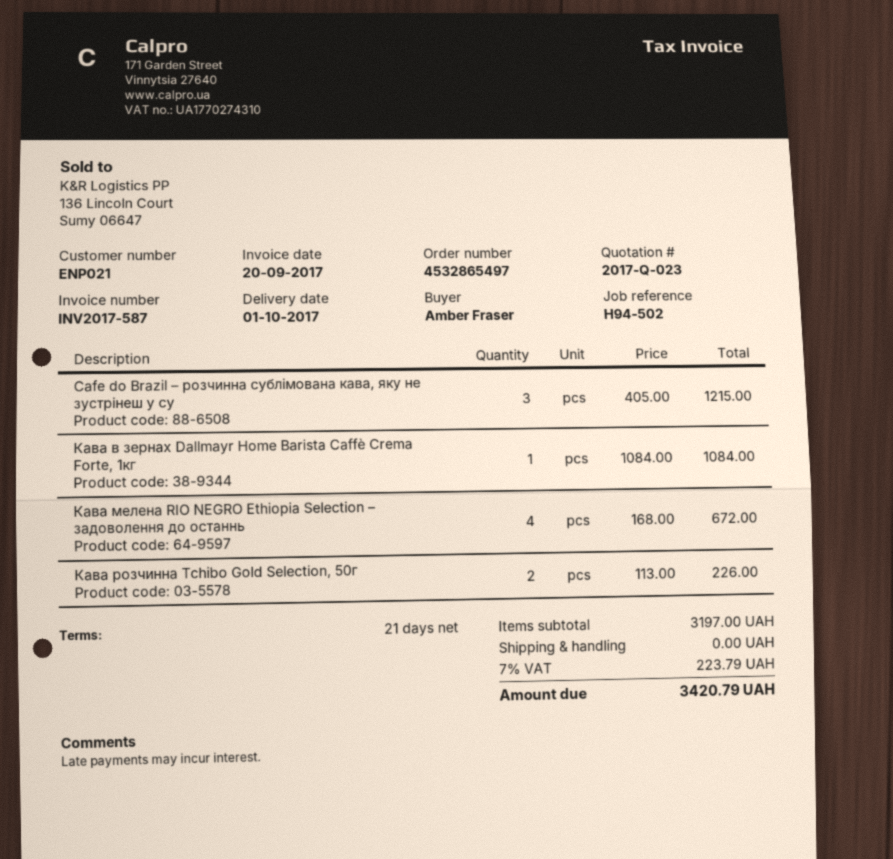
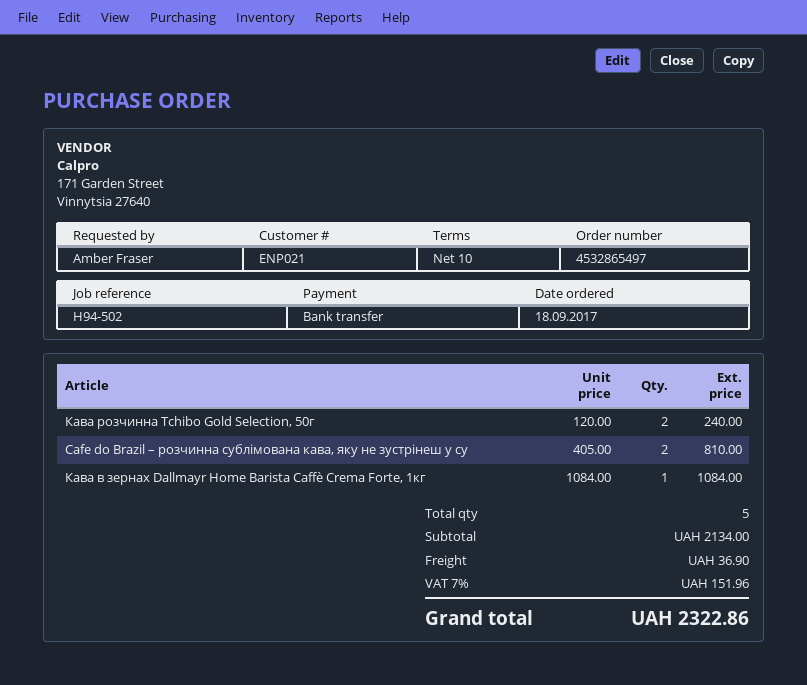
payment terms: 21 days -> 10 days
Cafe do Brazil – розчинна сублімована кава, яку не зустрінеш у су: 3 x 405.00 = 1215.00 -> 2 x 405.00 = 810.00
Кава мелена RIO NEGRO Ethiopia Selection – задоволення до останнь: 4 x 168.00 = 672.00 -> none
Кава розчинна Tchibo Gold Selection, 50г: 2 x 113.00 = 226.00 -> 2 x 120.00 = 240.00
subtotal: 3197.00 -> 2134.00
shipping: 0.00 -> 36.90
tax: 7% = 223.79 -> 7% = 151.96
total: 3420.79 -> 2322.86

